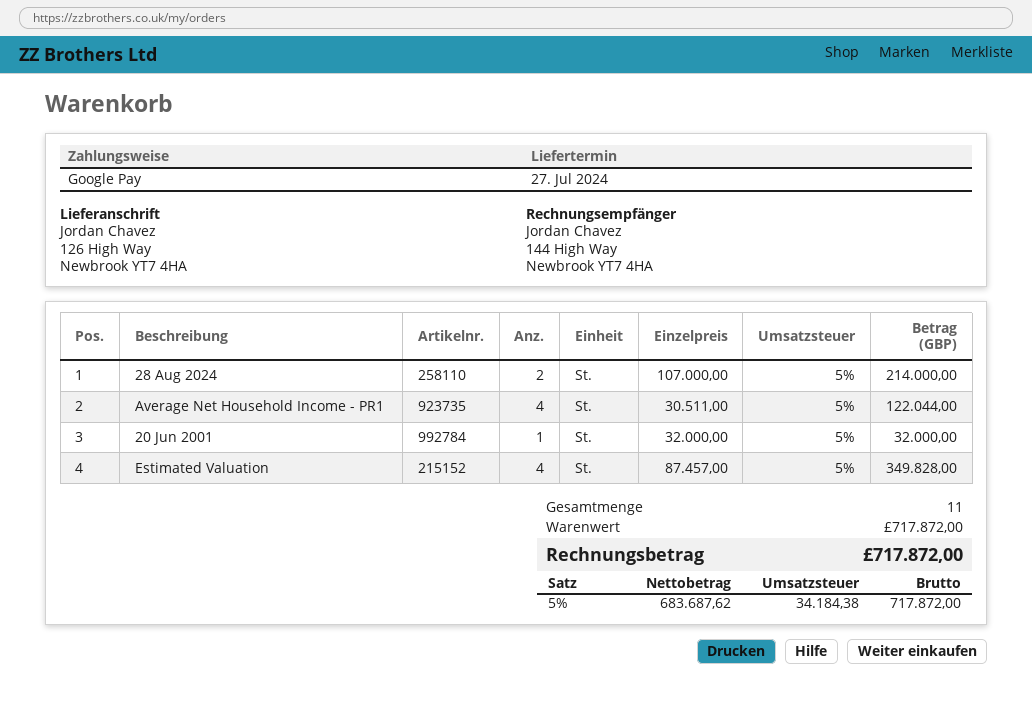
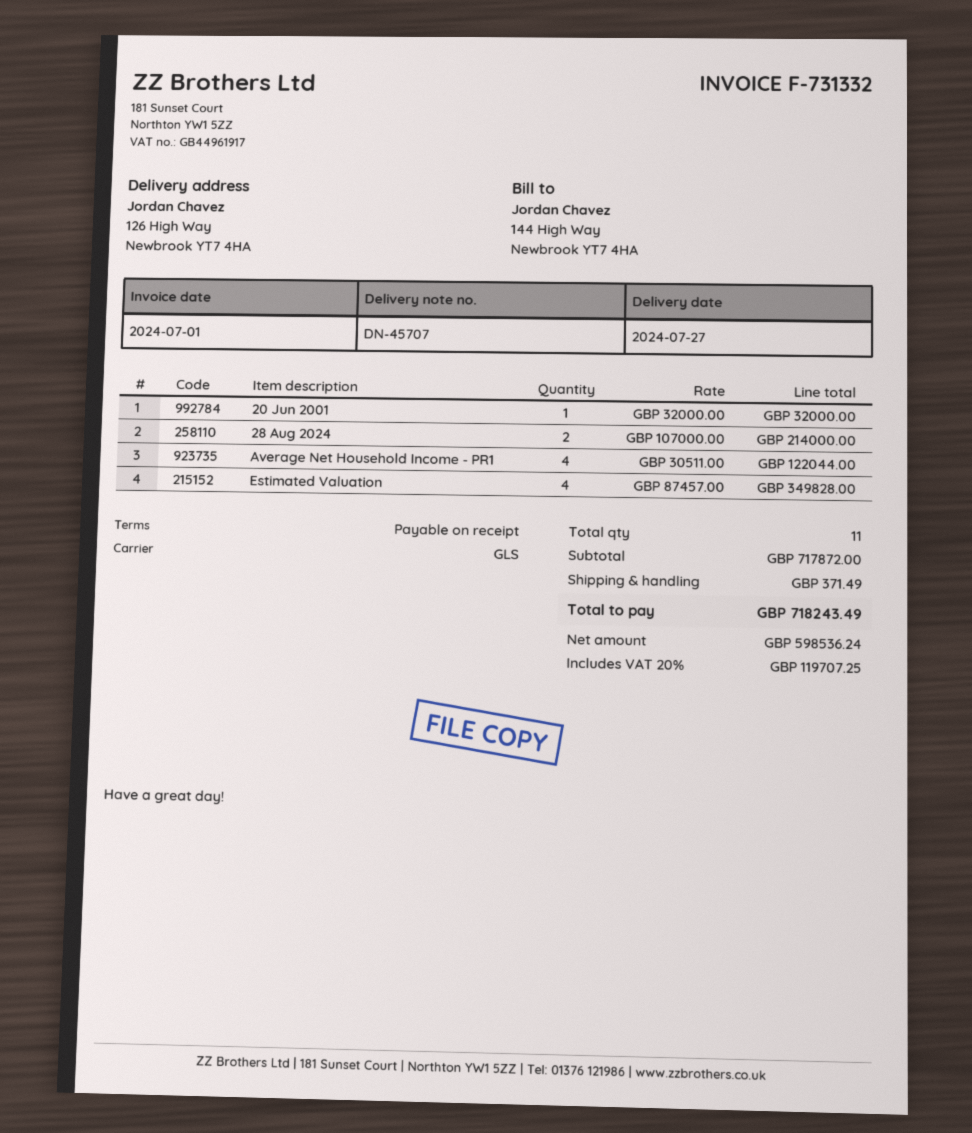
shipping: none -> 371.49
net: 683687.62 -> 598536.24
tax: 5% = 34184.38 -> 20% = 119707.25
total: 717872.00 -> 718243.49

